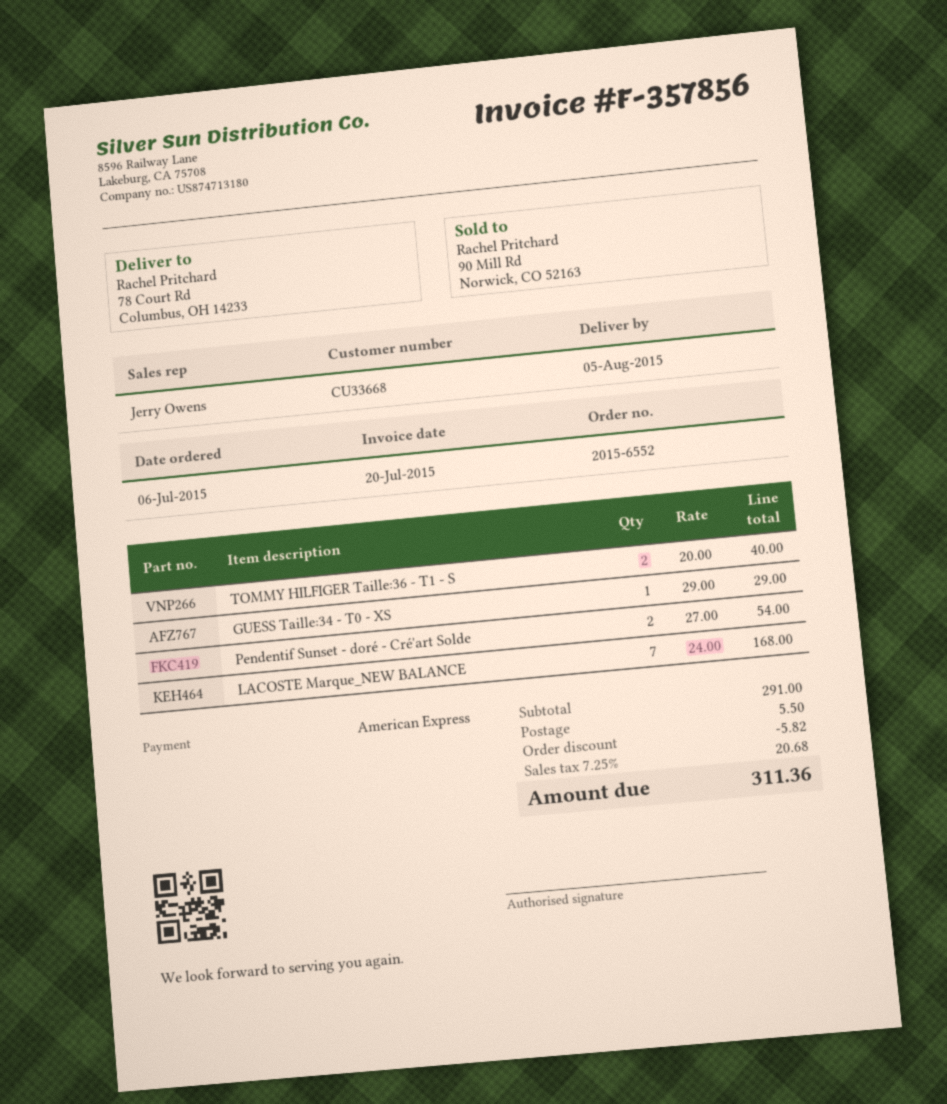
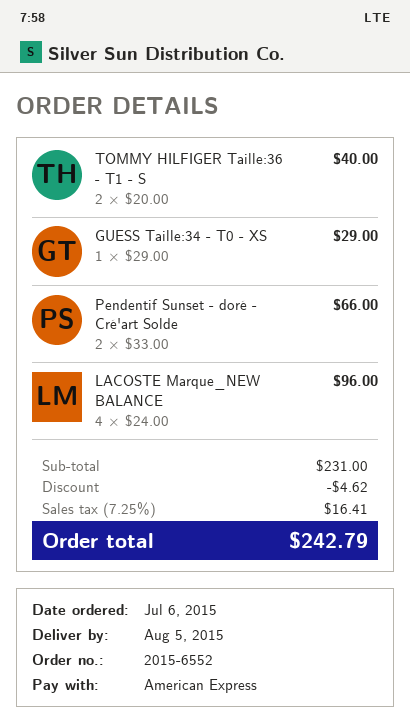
Pendentif Sunset - doré - Cré'art Solde: 2 x 27.00 = 54.00 -> 2 x 33.00 = 66.00
LACOSTE Marque_NEW BALANCE: 7 x 24.00 = 168.00 -> 4 x 24.00 = 96.00
subtotal: 291.00 -> 231.00
discount: 5.82 -> 4.62
shipping: 5.50 -> none
tax: 7.25% = 20.68 -> 7.25% = 16.41
total: 311.36 -> 242.79

